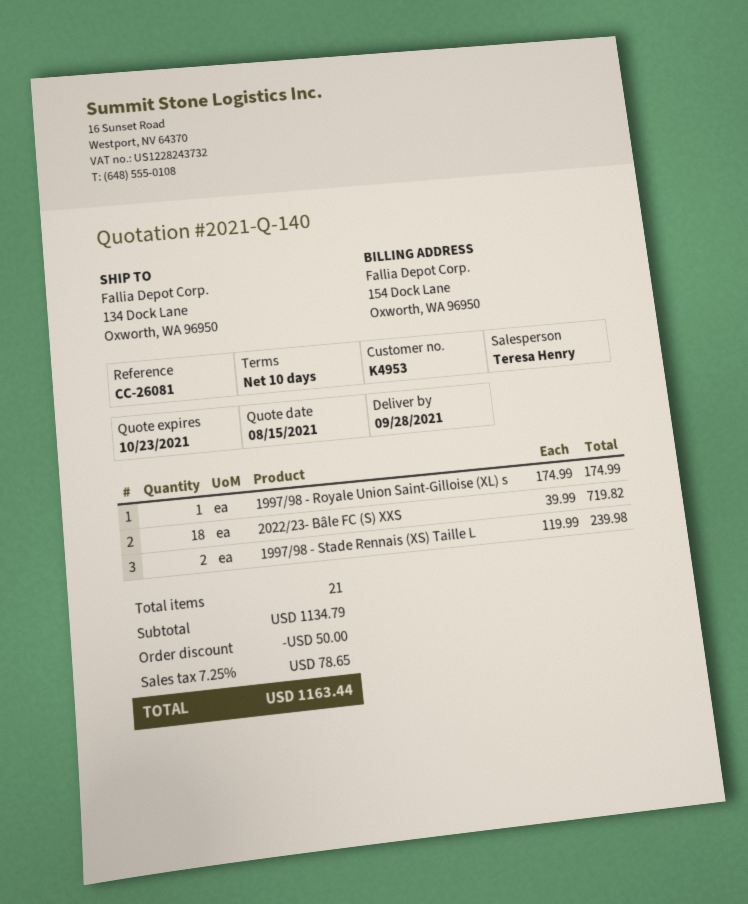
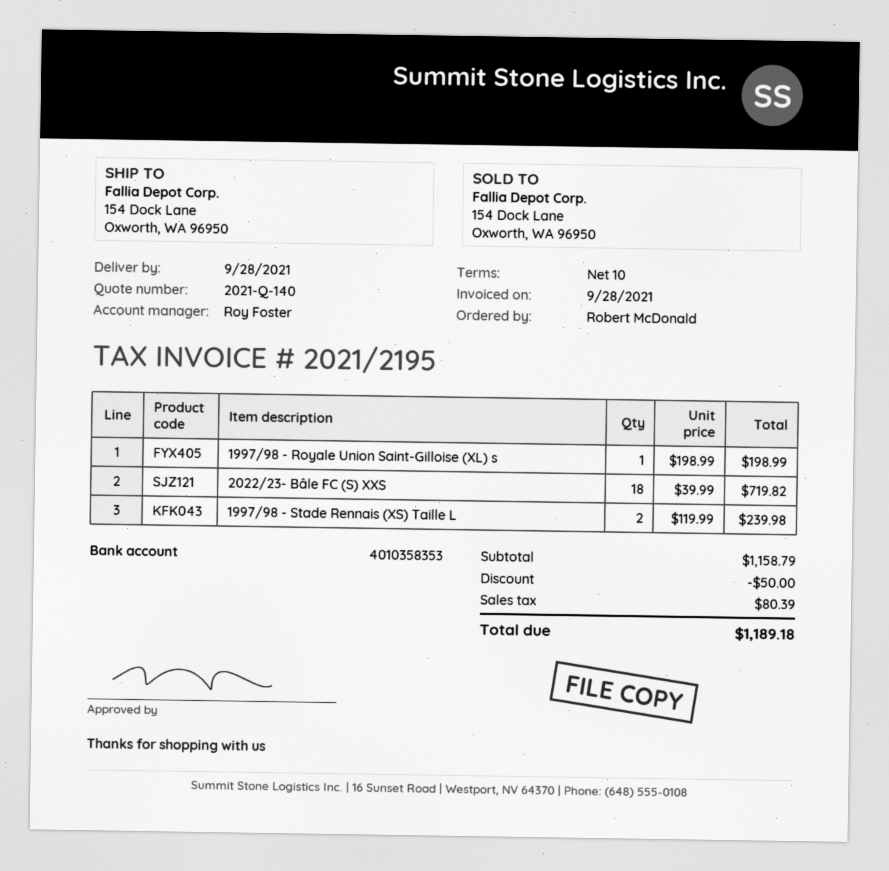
sales rep: Teresa Henry -> Roy Foster
ship to: 134 Dock Lane, Oxworth, WA 96950 -> 154 Dock Lane, Oxworth, WA 96950
1997/98 - Royale Union Saint-Gilloise (XL) s: 1 x 174.99 = 174.99 -> 1 x 198.99 = 198.99
subtotal: 1134.79 -> 1158.79
tax: 78.65 -> 80.39
total: 1163.44 -> 1189.18

